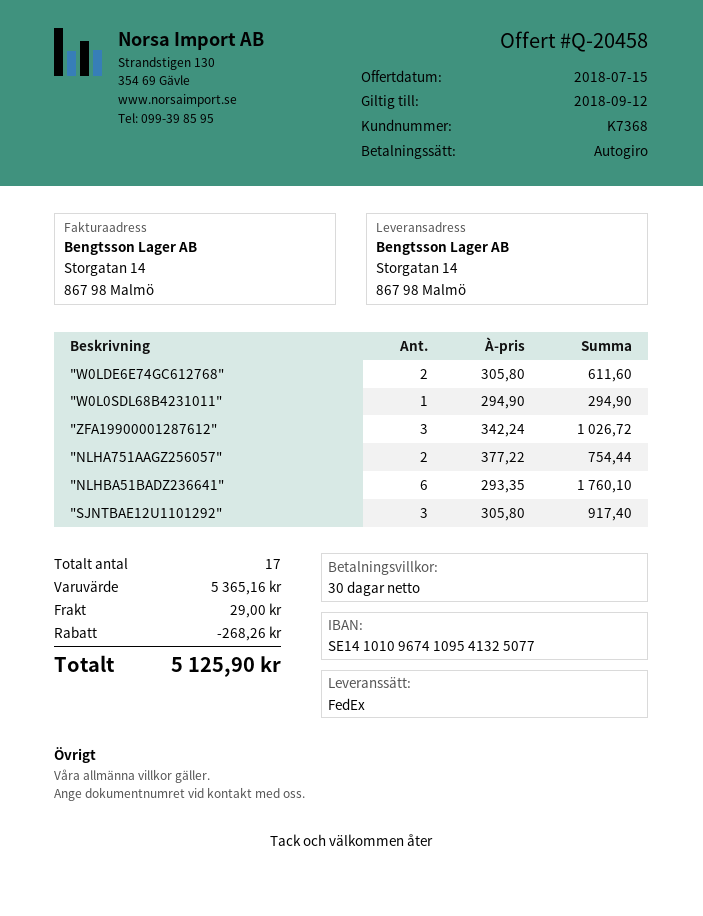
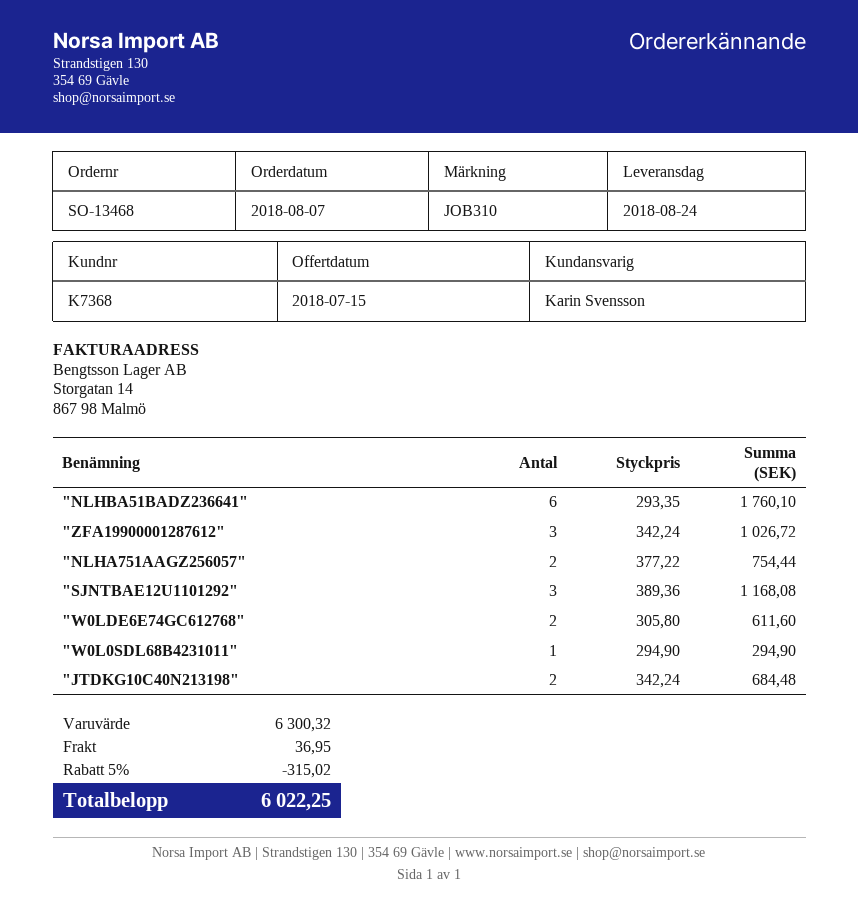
"SJNTBAE12U1101292": 3 x 305.80 = 917.40 -> 3 x 389.36 = 1168.08
"JTDKG10C40N213198": none -> 2 x 342.24 = 684.48
subtotal: 5365.16 -> 6300.32
discount: 268.26 -> 315.02
shipping: 29.00 -> 36.95
total: 5125.90 -> 6022.25

